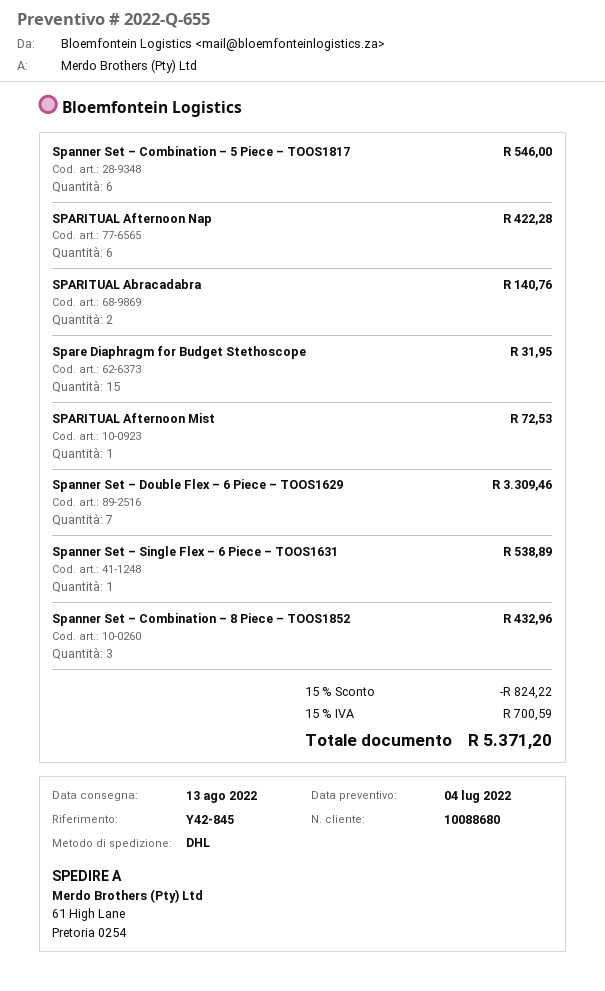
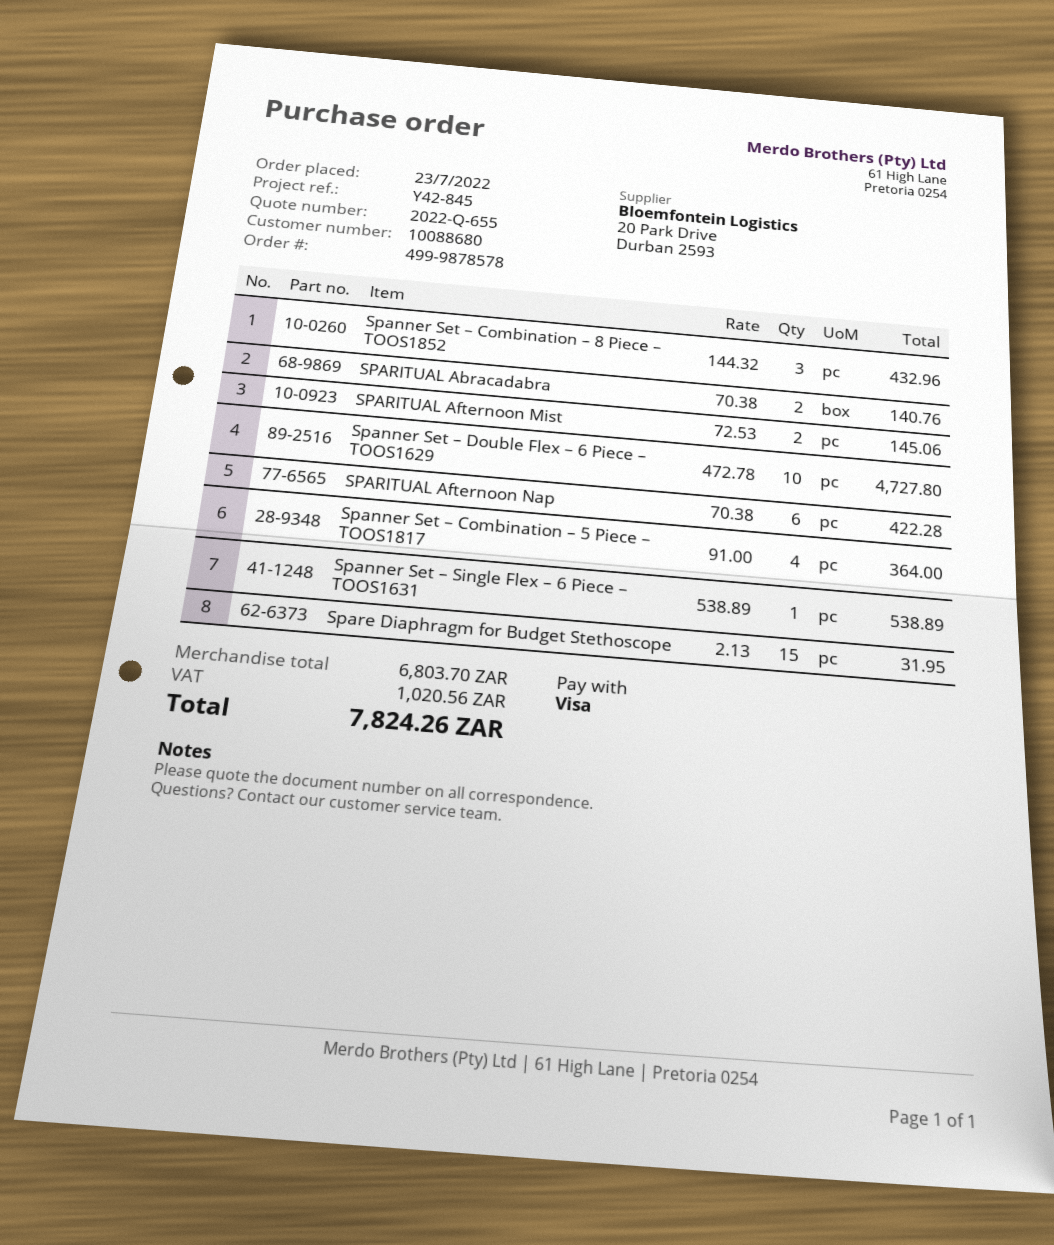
Spanner Set – Combination – 5 Piece – TOOS1817: 6 for 546.00 -> 4 for 364.00
SPARITUAL Afternoon Mist: 1 for 72.53 -> 2 for 145.06
Spanner Set – Double Flex – 6 Piece – TOOS1629: 7 for 3309.46 -> 10 for 4727.80
discount: 15% = 824.22 -> none
tax: 700.59 -> 1020.56
total: 5371.20 -> 7824.26

